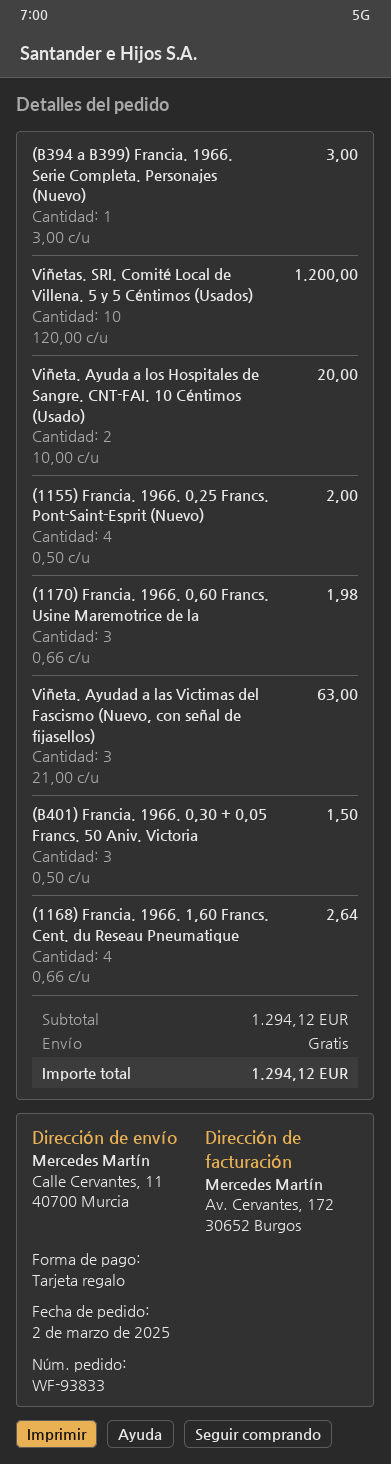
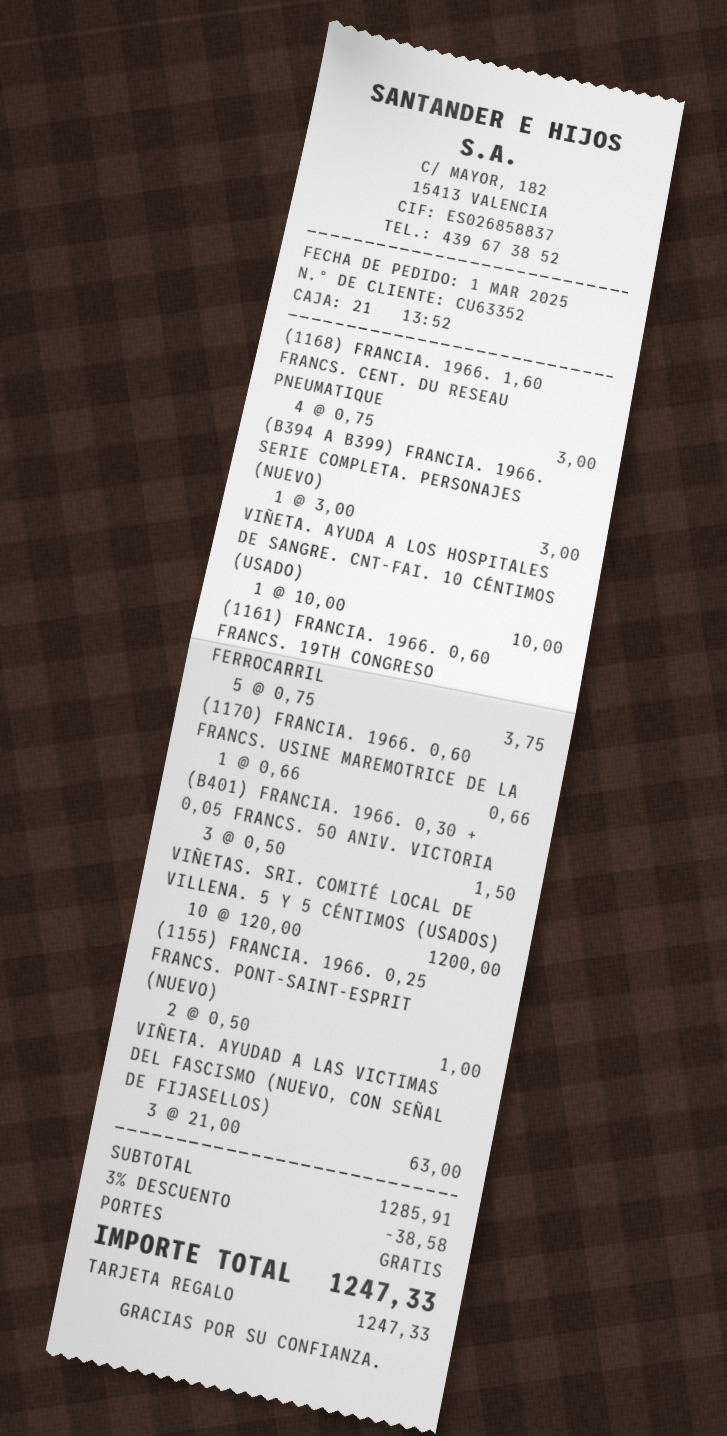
order date: 2025-03-02 -> 2025-03-01
Viñeta. Ayuda a los Hospitales de Sangre. CNT-FAI. 10 Céntimos (Usado): 2 x 10.00 = 20.00 -> 1 x 10.00 = 10.00
(1155) Francia. 1966. 0,25 Francs. Pont-Saint-Esprit (Nuevo): 4 x 0.50 = 2.00 -> 2 x 0.50 = 1.00
(1170) Francia. 1966. 0,60 Francs. Usine Maremotrice de la: 3 x 0.66 = 1.98 -> 1 x 0.66 = 0.66
(1168) Francia. 1966. 1,60 Francs. Cent. du Reseau Pneumatique: 4 x 0.66 = 2.64 -> 4 x 0.75 = 3.00
(1161) FRANCIA. 1966. 0,60 FRANCS. 19TH CONGRESO FERROCARRIL: none -> 5 x 0.75 = 3.75
subtotal: 1294.12 -> 1285.91
discount: none -> 3% = 38.58
total: 1294.12 -> 1247.33

